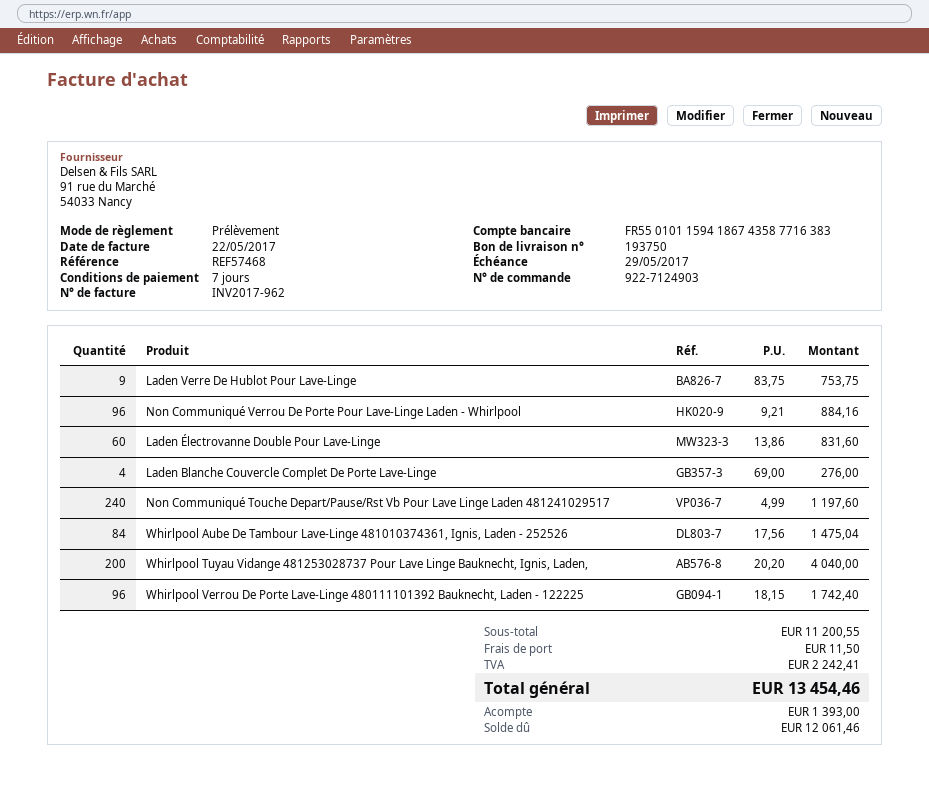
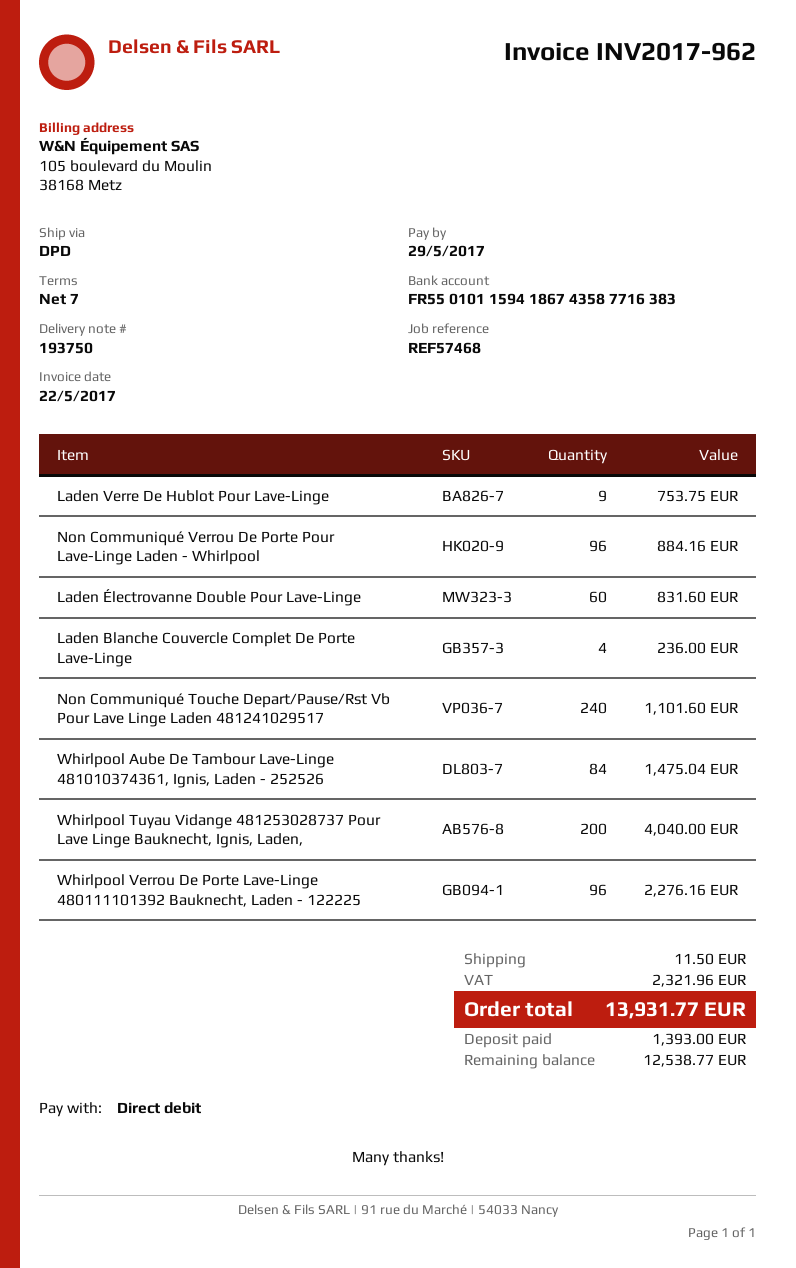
Laden Blanche Couvercle Complet De Porte Lave-Linge: 4 for 276.00 -> 4 for 236.00
Non Communiqué Touche Depart/Pause/Rst Vb Pour Lave Linge Laden 481241029517: 240 for 1197.60 -> 240 for 1101.60
Whirlpool Verrou De Porte Lave-Linge 480111101392 Bauknecht, Laden - 122225: 96 for 1742.40 -> 96 for 2276.16
tax: 2242.41 -> 2321.96
total: 13454.46 -> 13931.77
balance: 12061.46 -> 12538.77

